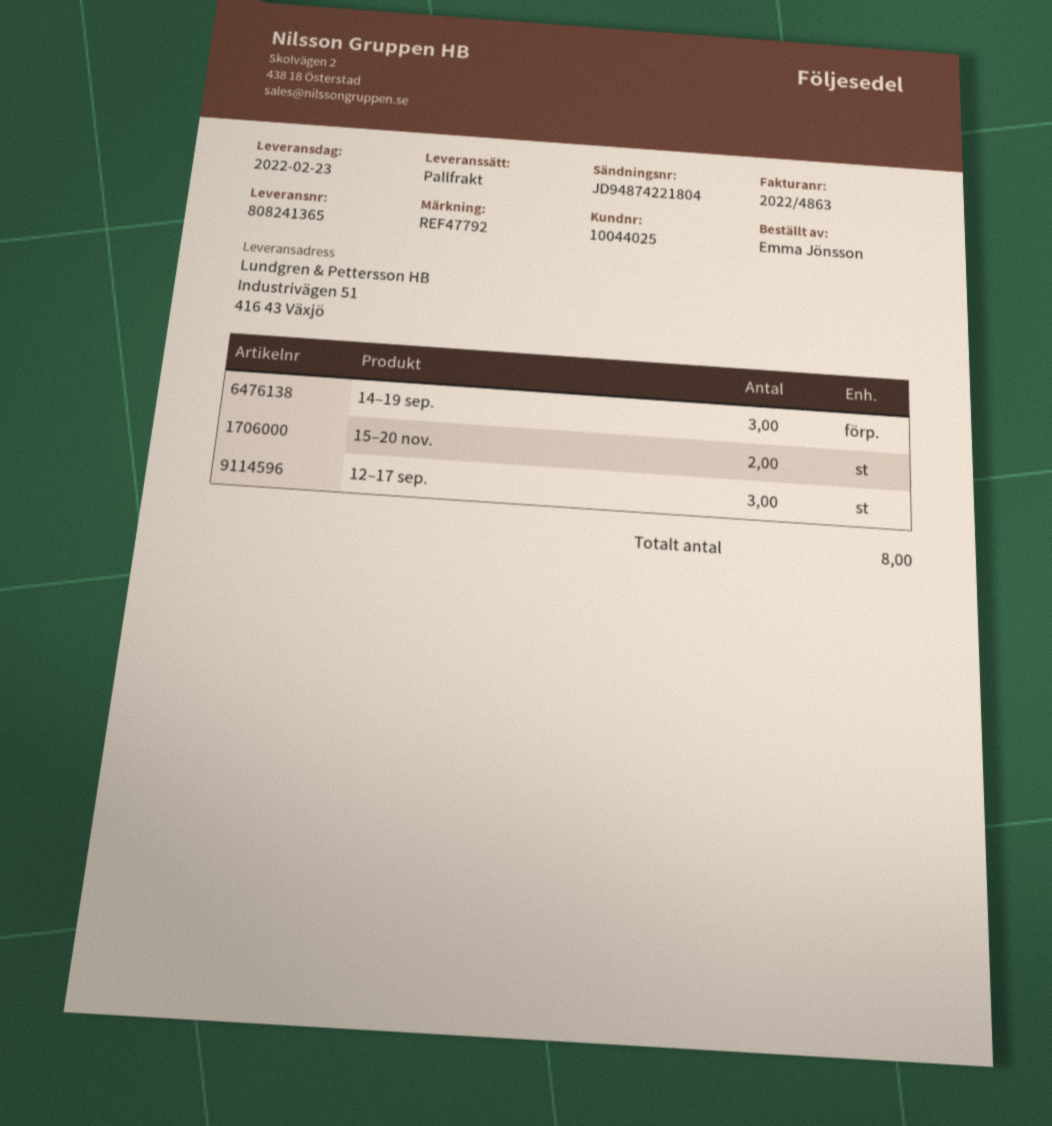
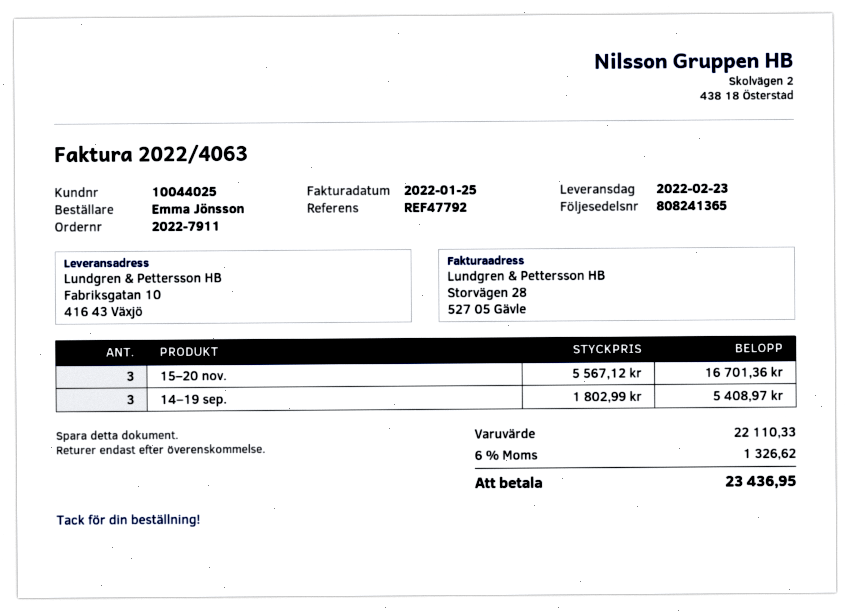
invoice number: 2022/4863 -> 2022/4063
ship to: Industrivägen 51, 416 43 Växjö -> Fabriksgatan 10, 416 43 Växjö
15–20 nov.: 2 -> 3
12–17 sep.: 3 -> none

